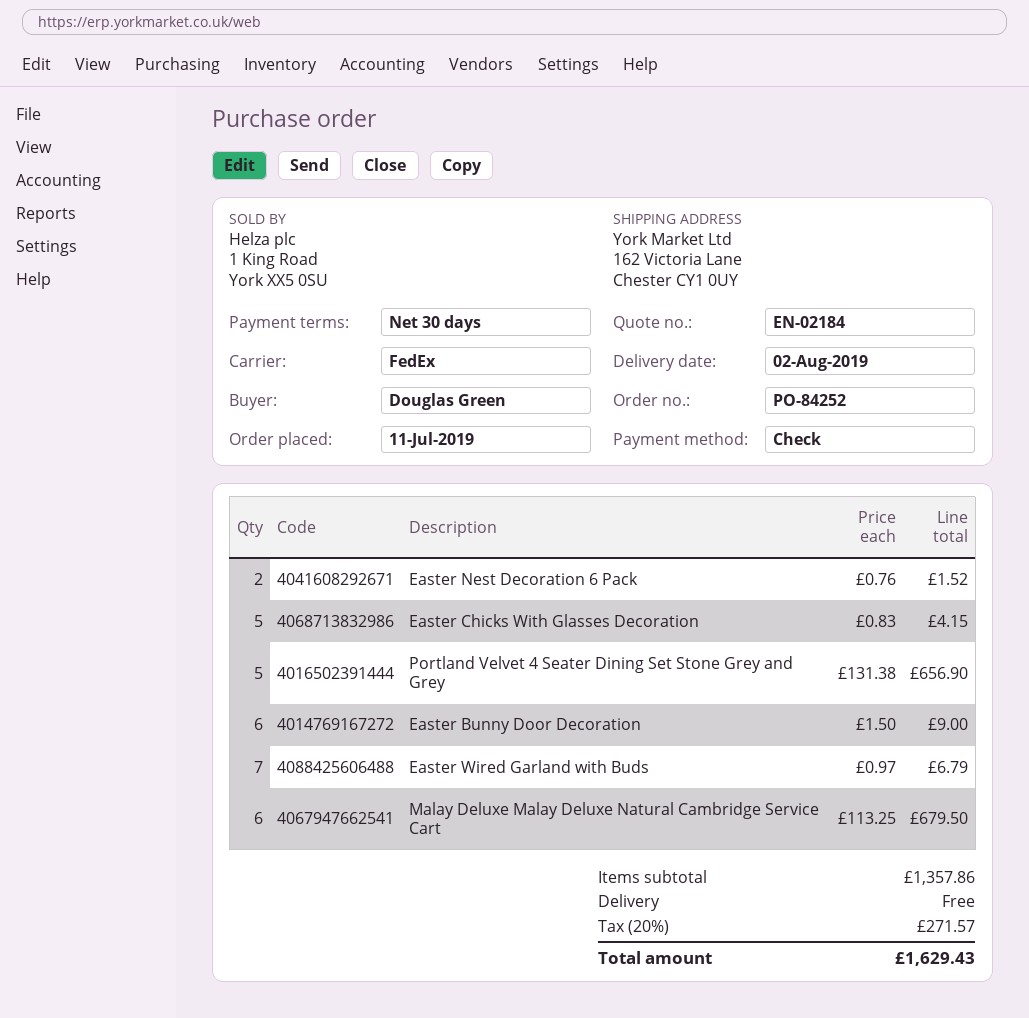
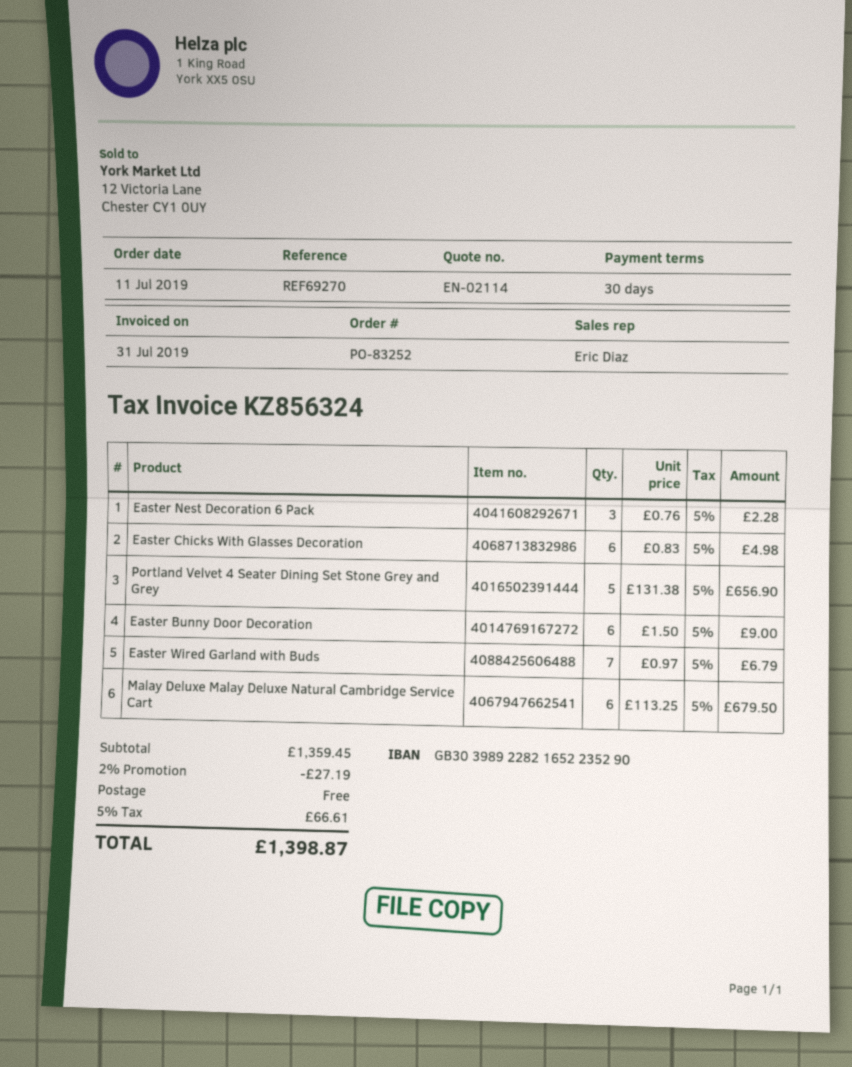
quote number: EN-02184 -> EN-02114
order number: PO-84252 -> PO-83252
Easter Nest Decoration 6 Pack: 2 x 0.76 = 1.52 -> 3 x 0.76 = 2.28
Easter Chicks With Glasses Decoration: 5 x 0.83 = 4.15 -> 6 x 0.83 = 4.98
subtotal: 1357.86 -> 1359.45
discount: none -> 2% = 27.19
tax: 20% = 271.57 -> 5% = 66.61
total: 1629.43 -> 1398.87

